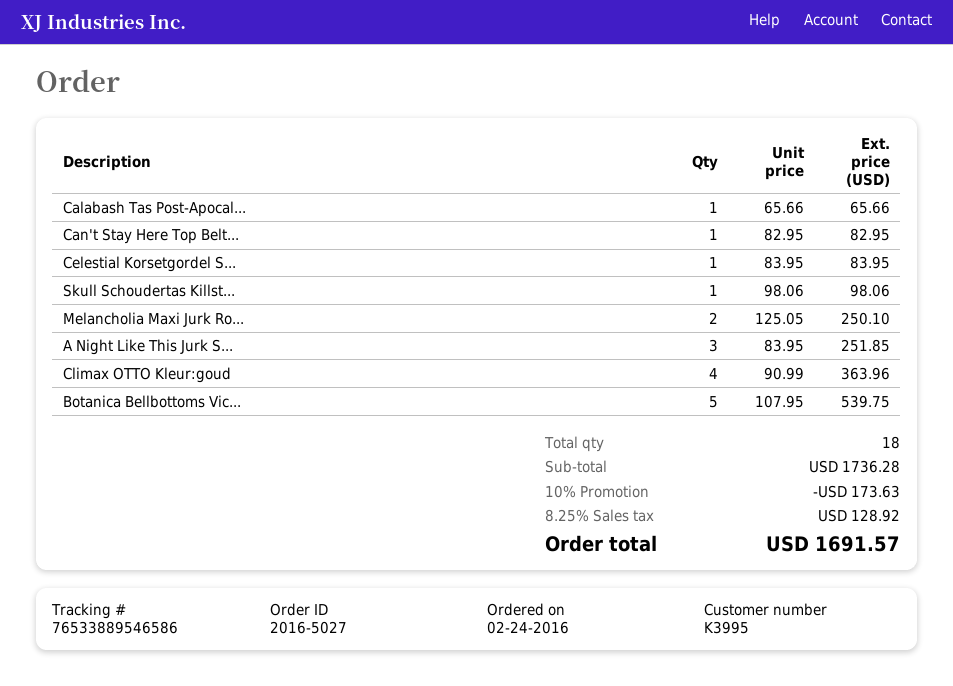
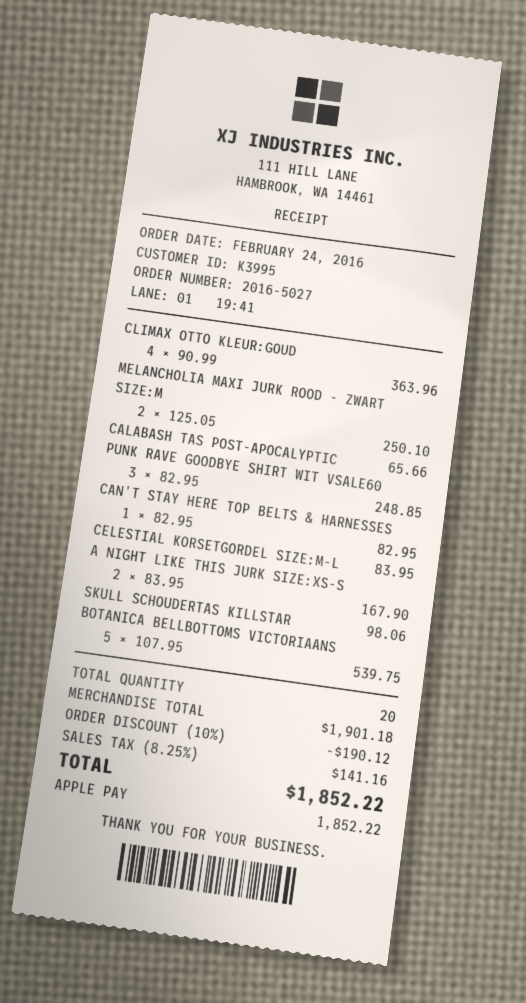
A Night Like This Jurk S...: 3 x 83.95 = 251.85 -> 2 x 83.95 = 167.90
PUNK RAVE GOODBYE SHIRT WIT VSALE60: none -> 3 x 82.95 = 248.85
total quantity: 18 -> 20
subtotal: 1736.28 -> 1901.18
discount: 10% = 173.63 -> 10% = 190.12
tax: 8.25% = 128.92 -> 8.25% = 141.16
total: 1691.57 -> 1852.22

